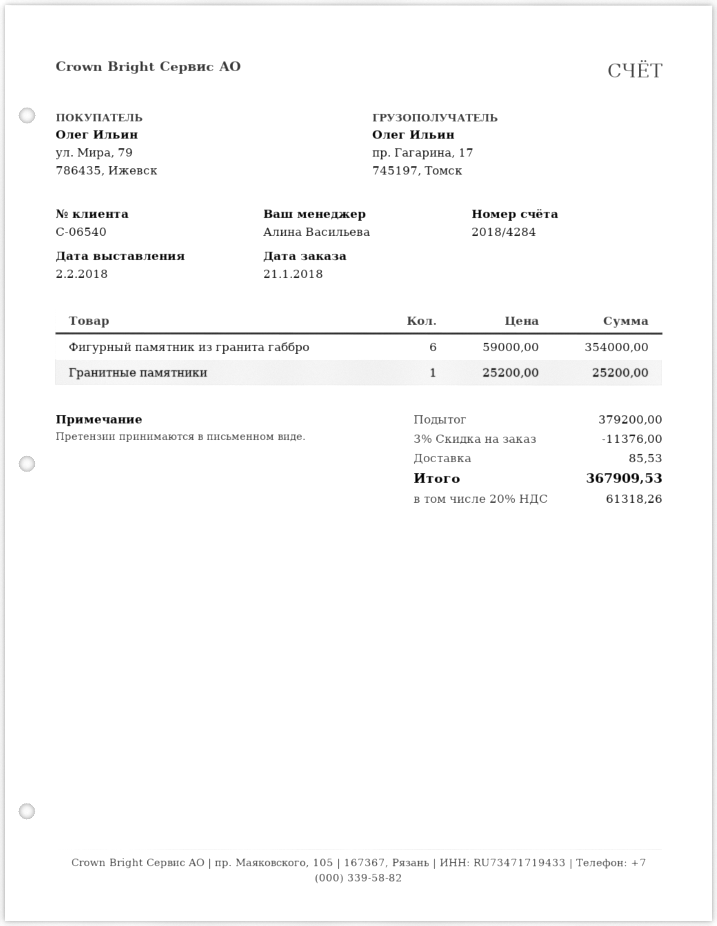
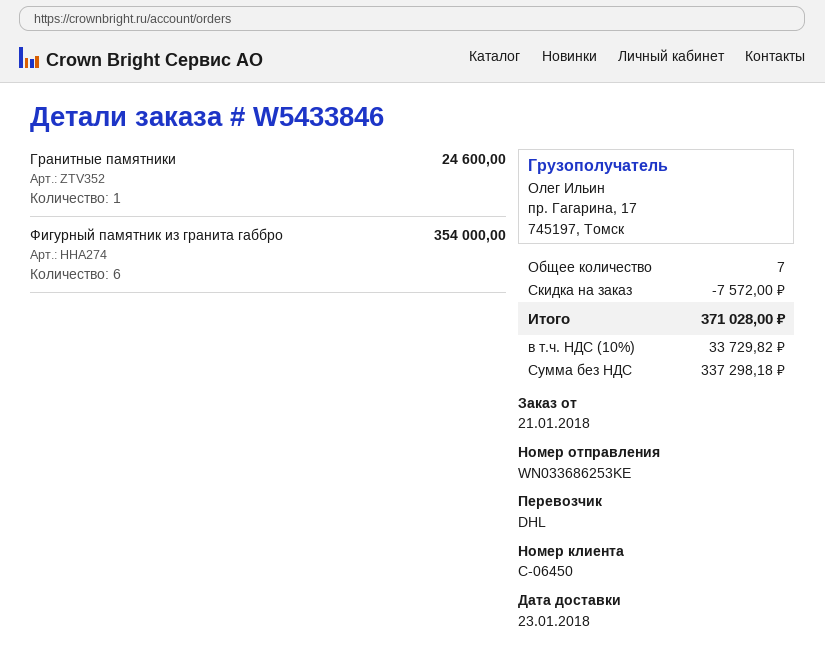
customer number: C-06540 -> C-06450
Гранитные памятники: 1 for 25200.00 -> 1 for 24600.00
discount: 11376.00 -> 7572.00
shipping: 85.53 -> none
tax: 20% = 61318.26 -> 10% = 33729.82
total: 367909.53 -> 371028.00

